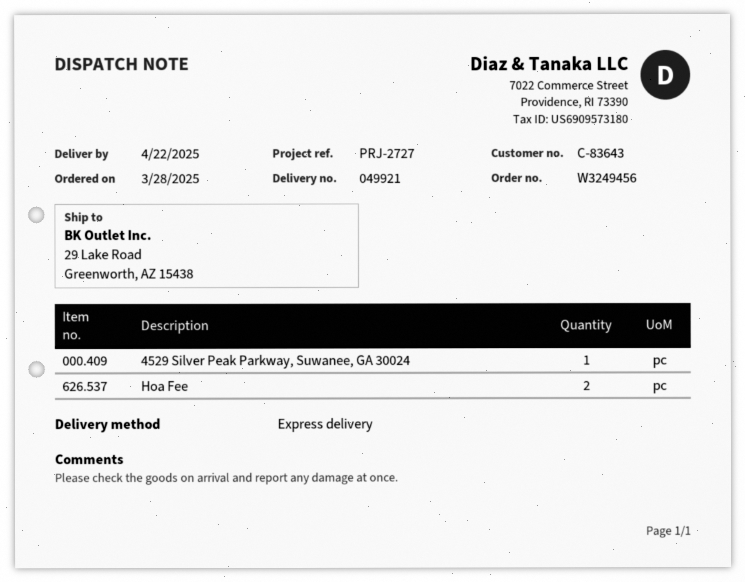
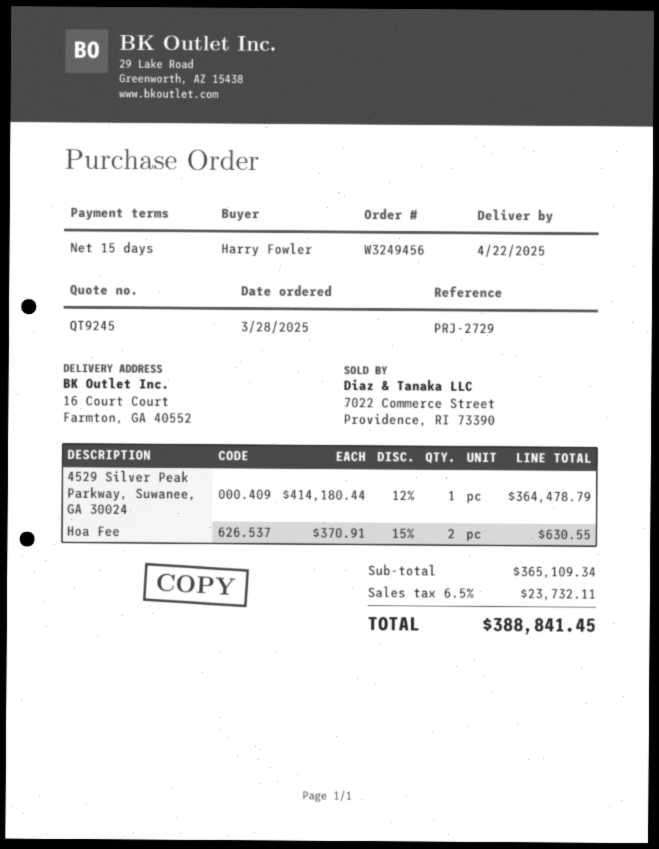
reference: PRJ-2727 -> PRJ-2729
ship to: 29 Lake Road, Greenworth, AZ 15438 -> 16 Court Court, Farmton, GA 40552

